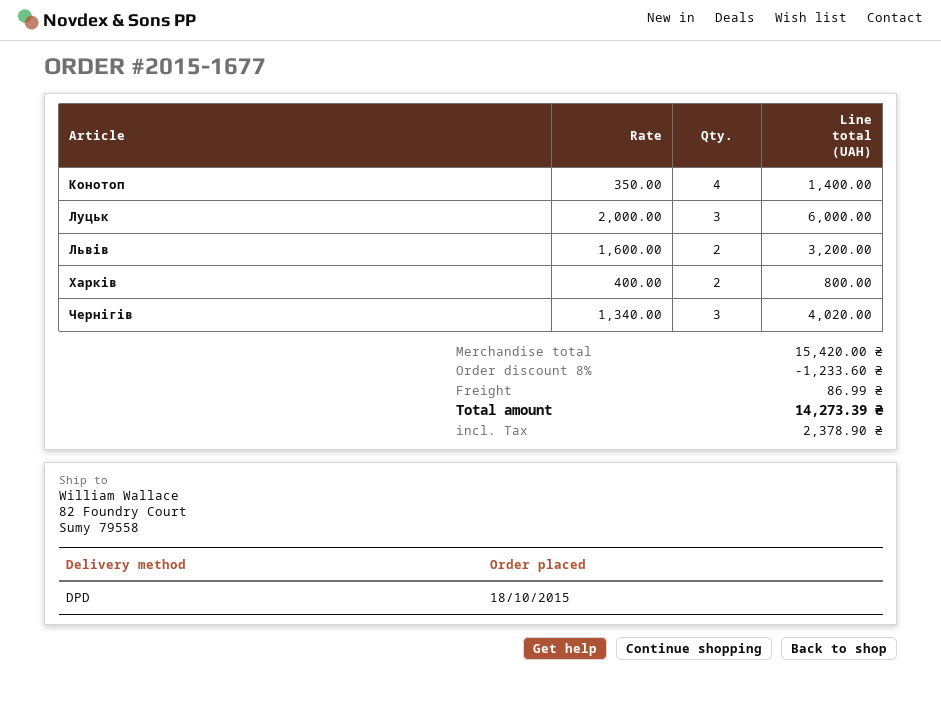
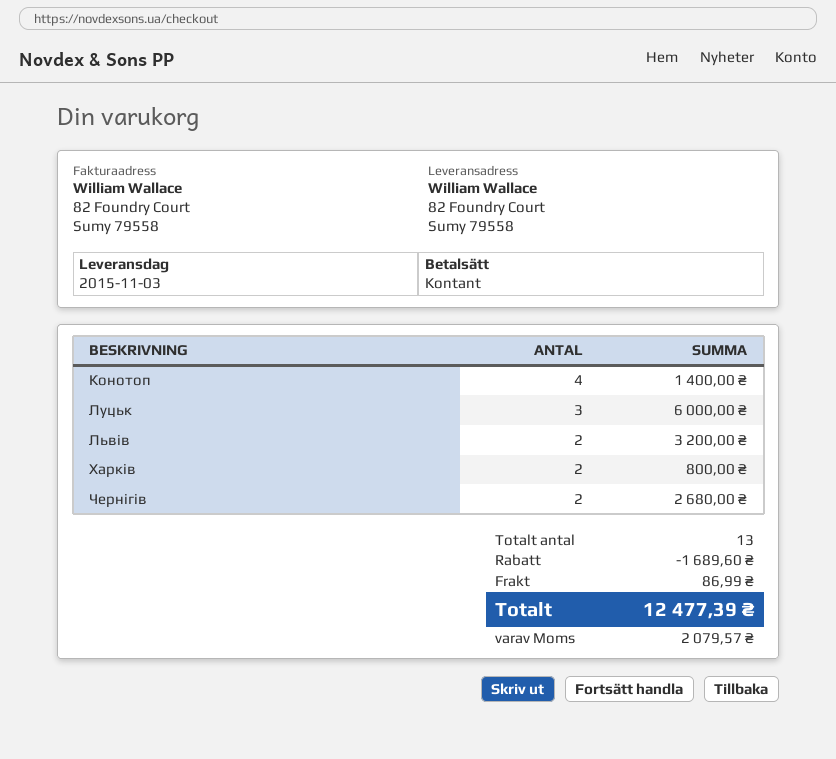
Чернігів: 3 for 4020.00 -> 2 for 2680.00
discount: 1233.60 -> 1689.60
tax: 2378.90 -> 2079.57
total: 14273.39 -> 12477.39

